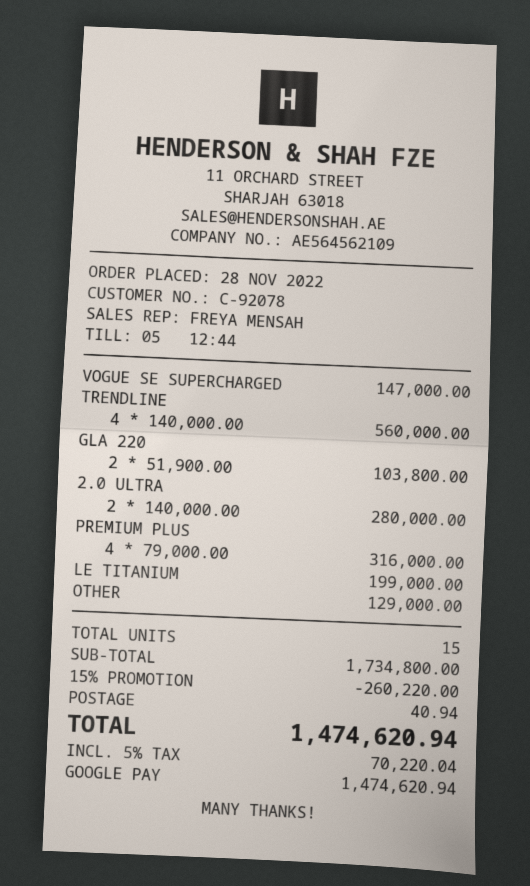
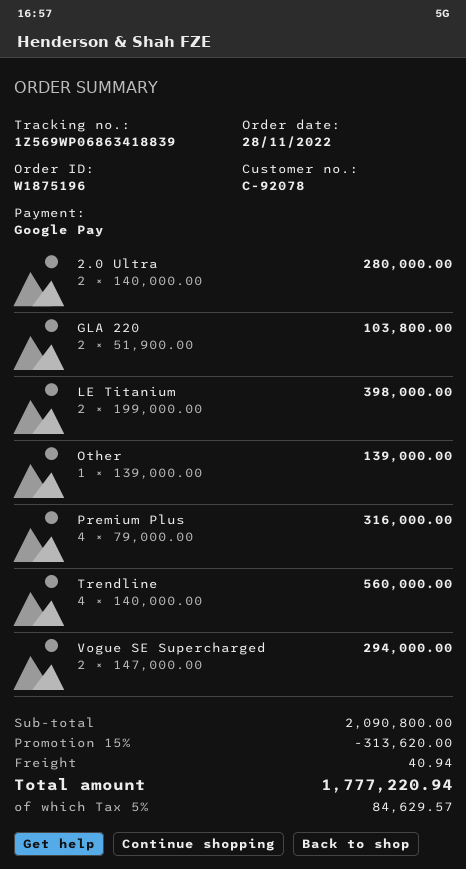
VOGUE SE SUPERCHARGED: 1 x 147000.00 = 147000.00 -> 2 x 147000.00 = 294000.00
LE TITANIUM: 1 x 199000.00 = 199000.00 -> 2 x 199000.00 = 398000.00
OTHER: 1 x 129000.00 = 129000.00 -> 1 x 139000.00 = 139000.00
subtotal: 1734800.00 -> 2090800.00
discount: 15% = 260220.00 -> 15% = 313620.00
tax: 5% = 70220.04 -> 5% = 84629.57
total: 1474620.94 -> 1777220.94

